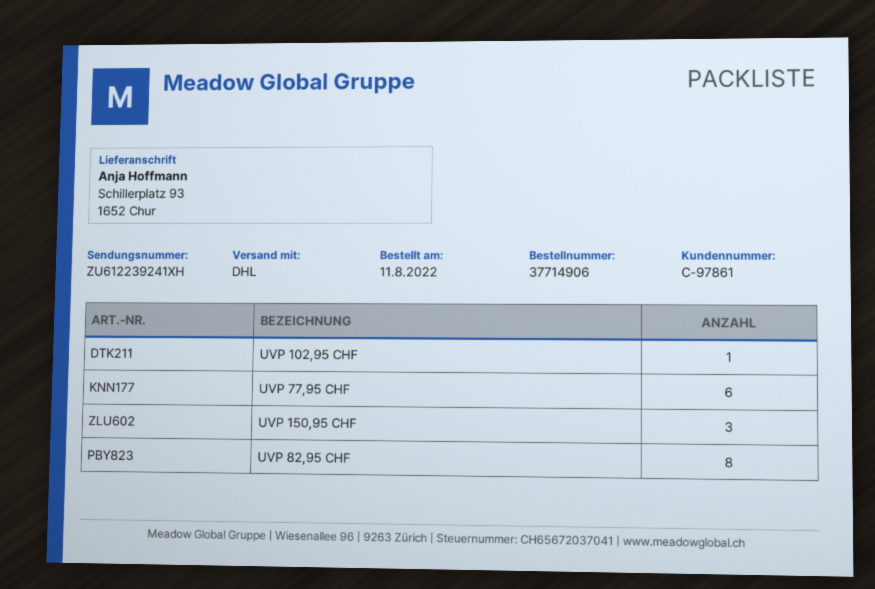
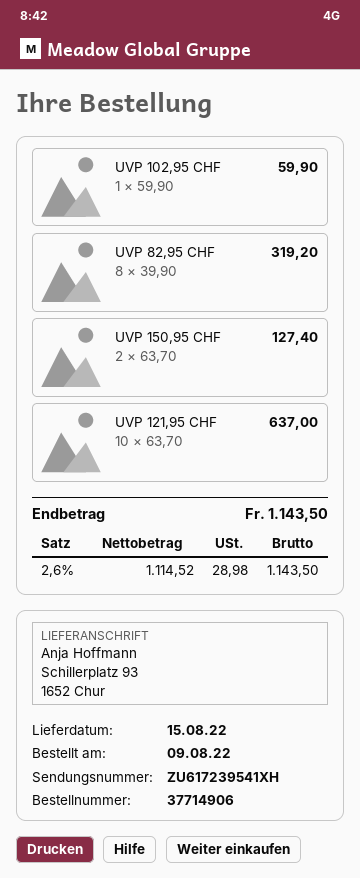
order date: 2022-08-11 -> 2022-08-09
tracking number: ZU612239241XH -> ZU617239541XH
UVP 77,95 CHF: 6 -> none
UVP 150,95 CHF: 3 -> 2
UVP 121,95 CHF: none -> 10

